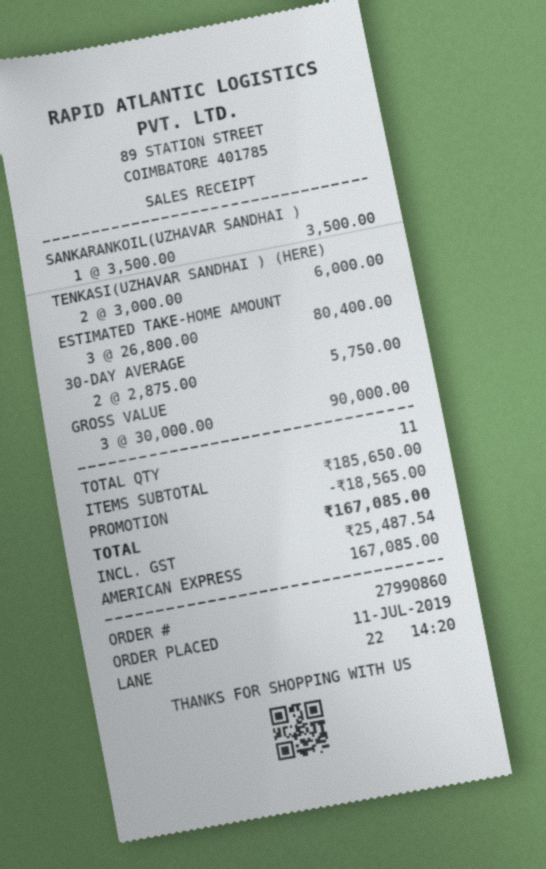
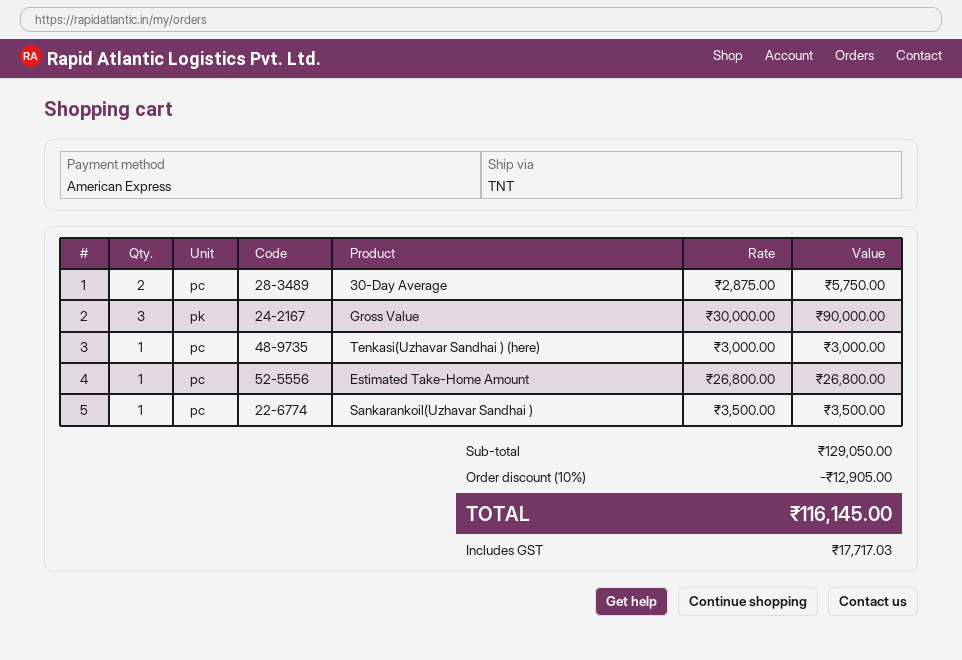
TENKASI(UZHAVAR SANDHAI ) (HERE): 2 x 3000.00 = 6000.00 -> 1 x 3000.00 = 3000.00
ESTIMATED TAKE-HOME AMOUNT: 3 x 26800.00 = 80400.00 -> 1 x 26800.00 = 26800.00
subtotal: 185650.00 -> 129050.00
discount: 18565.00 -> 12905.00
tax: 25487.54 -> 17717.03
total: 167085.00 -> 116145.00

